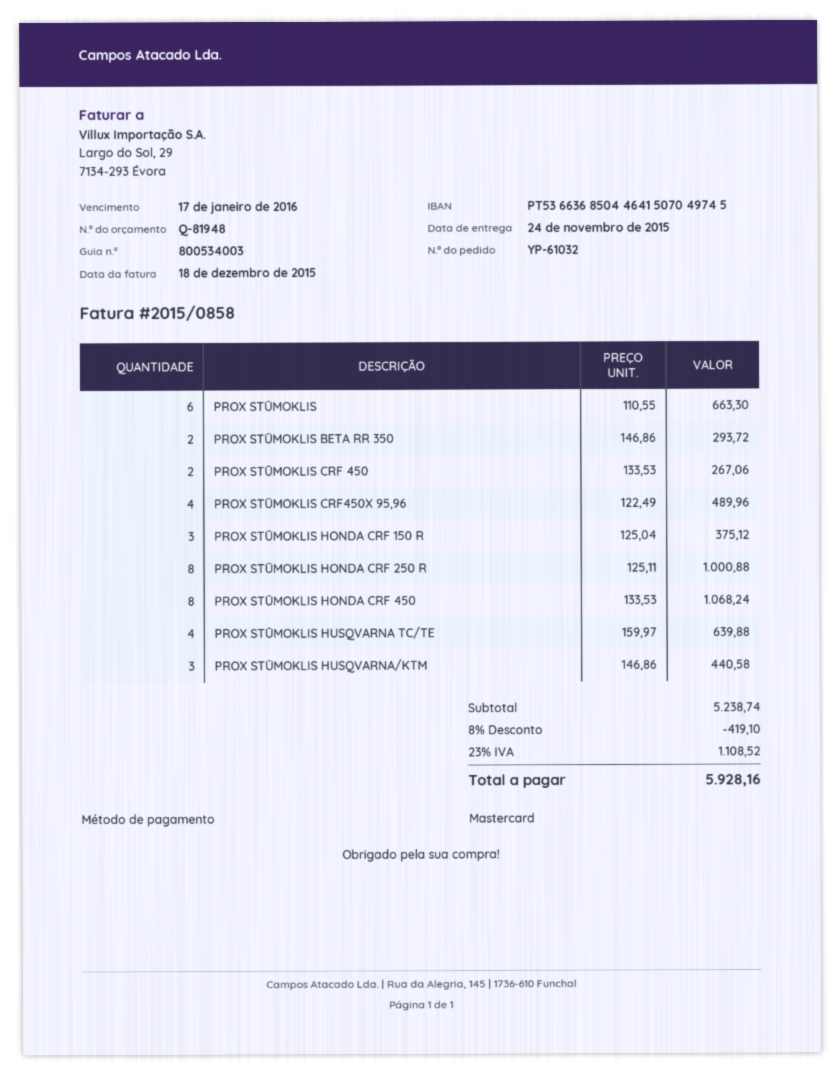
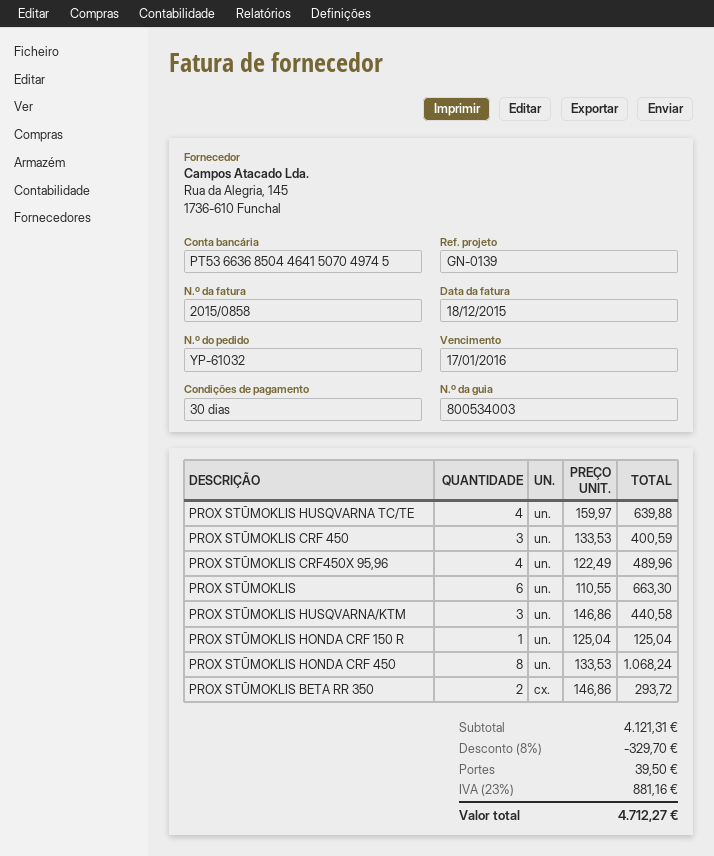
PROX STŪMOKLIS CRF 450: 2 x 133.53 = 267.06 -> 3 x 133.53 = 400.59
PROX STŪMOKLIS HONDA CRF 150 R: 3 x 125.04 = 375.12 -> 1 x 125.04 = 125.04
PROX STŪMOKLIS HONDA CRF 250 R: 8 x 125.11 = 1000.88 -> none
subtotal: 5238.74 -> 4121.31
discount: 8% = 419.10 -> 8% = 329.70
shipping: none -> 39.50
tax: 23% = 1108.52 -> 23% = 881.16
total: 5928.16 -> 4712.27

